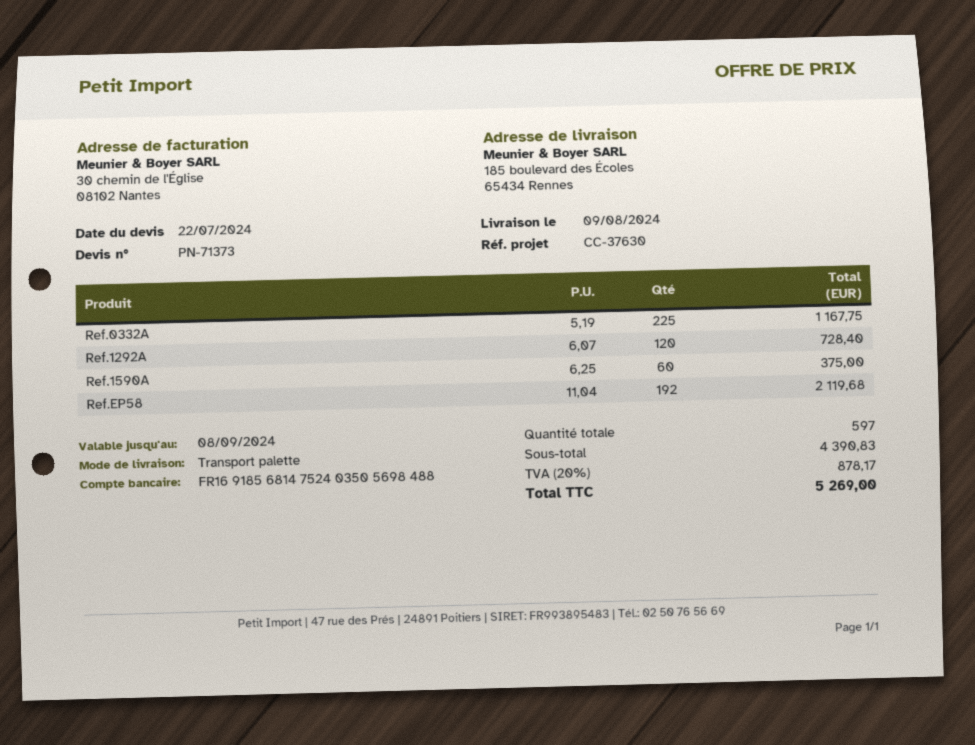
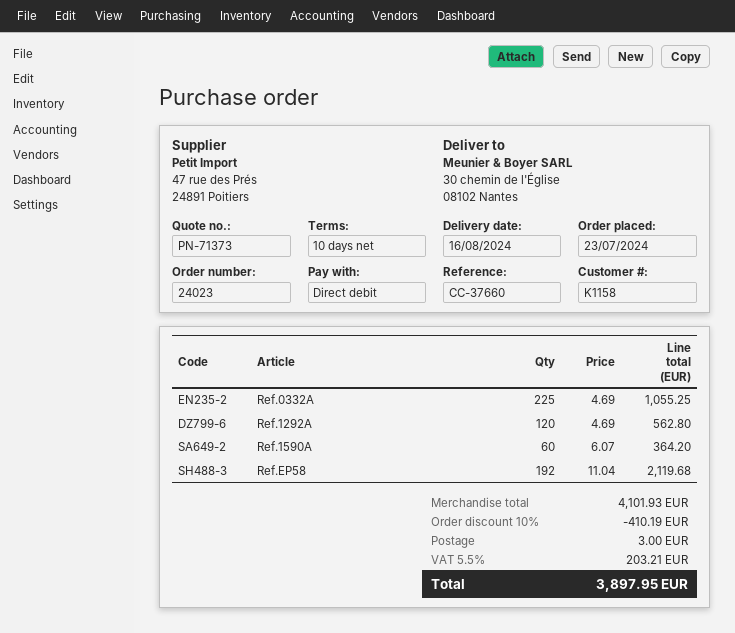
delivery date: 2024-08-09 -> 2024-08-16
reference: CC-37630 -> CC-37660
ship to: 185 boulevard des Écoles, 65434 Rennes -> 30 chemin de l'Église, 08102 Nantes
Ref.0332A: 225 x 5.19 = 1167.75 -> 225 x 4.69 = 1055.25
Ref.1292A: 120 x 6.07 = 728.40 -> 120 x 4.69 = 562.80
Ref.1590A: 60 x 6.25 = 375.00 -> 60 x 6.07 = 364.20
subtotal: 4390.83 -> 4101.93
discount: none -> 10% = 410.19
shipping: none -> 3.00
tax: 20% = 878.17 -> 5.5% = 203.21
total: 5269.00 -> 3897.95

